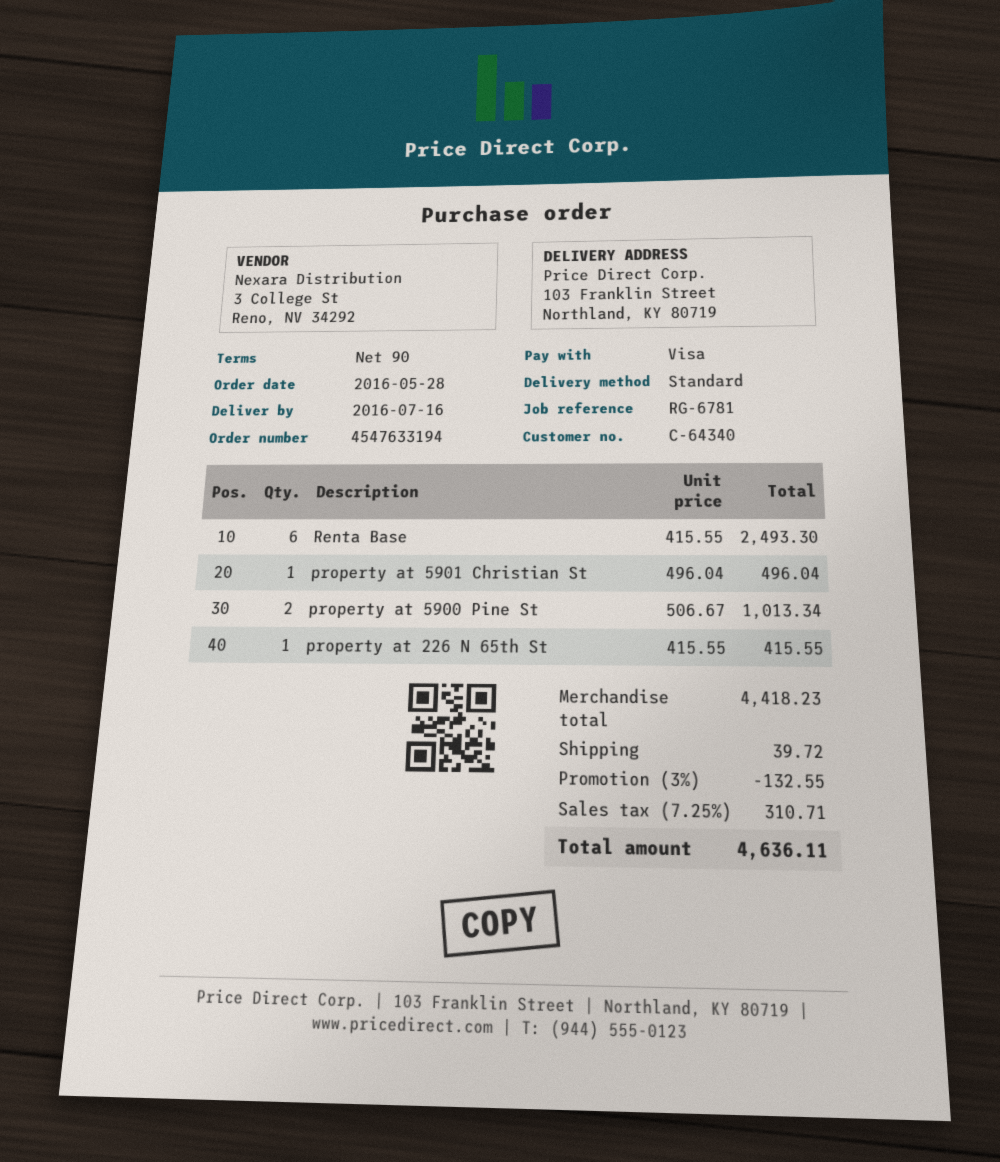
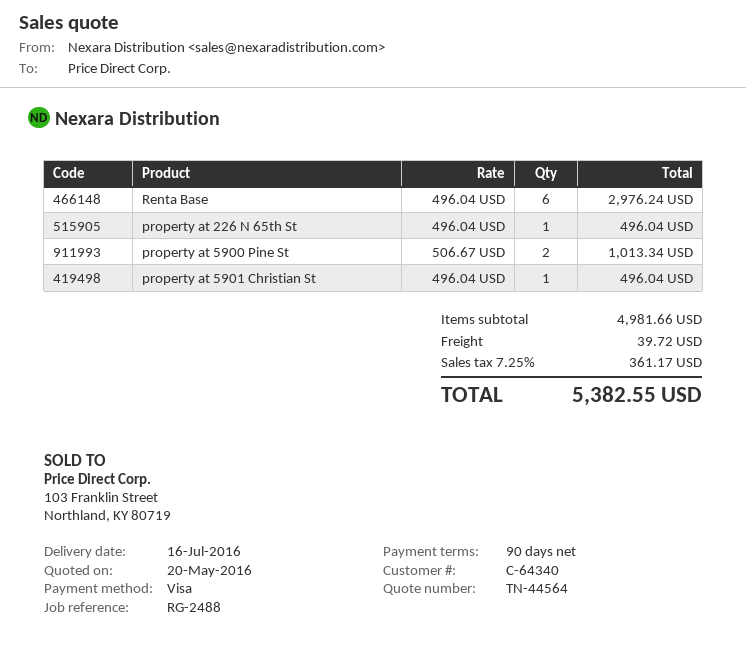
reference: RG-6781 -> RG-2488
Renta Base: 6 x 415.55 = 2493.30 -> 6 x 496.04 = 2976.24
property at 226 N 65th St: 1 x 415.55 = 415.55 -> 1 x 496.04 = 496.04
subtotal: 4418.23 -> 4981.66
discount: 3% = 132.55 -> none
tax: 7.25% = 310.71 -> 7.25% = 361.17
total: 4636.11 -> 5382.55

